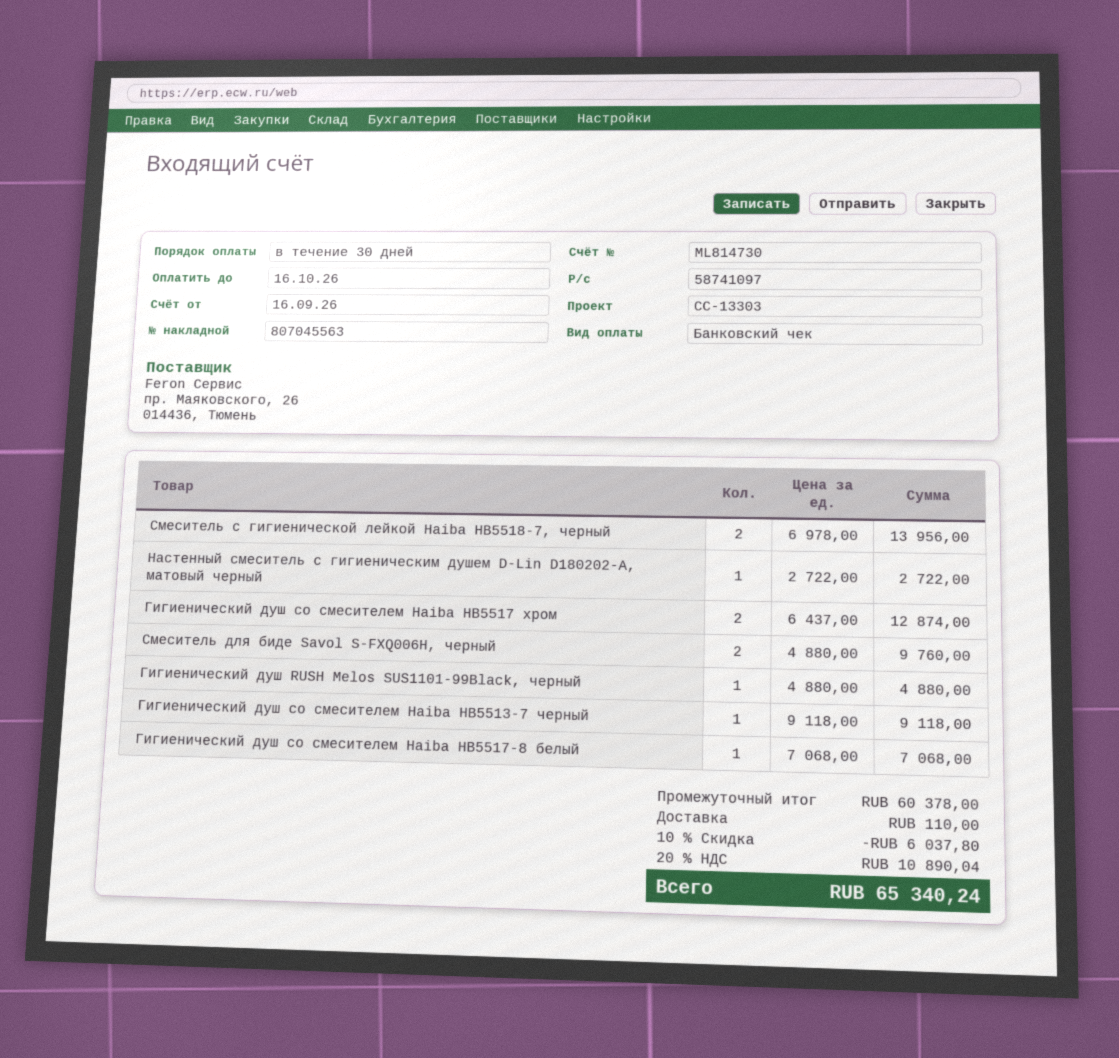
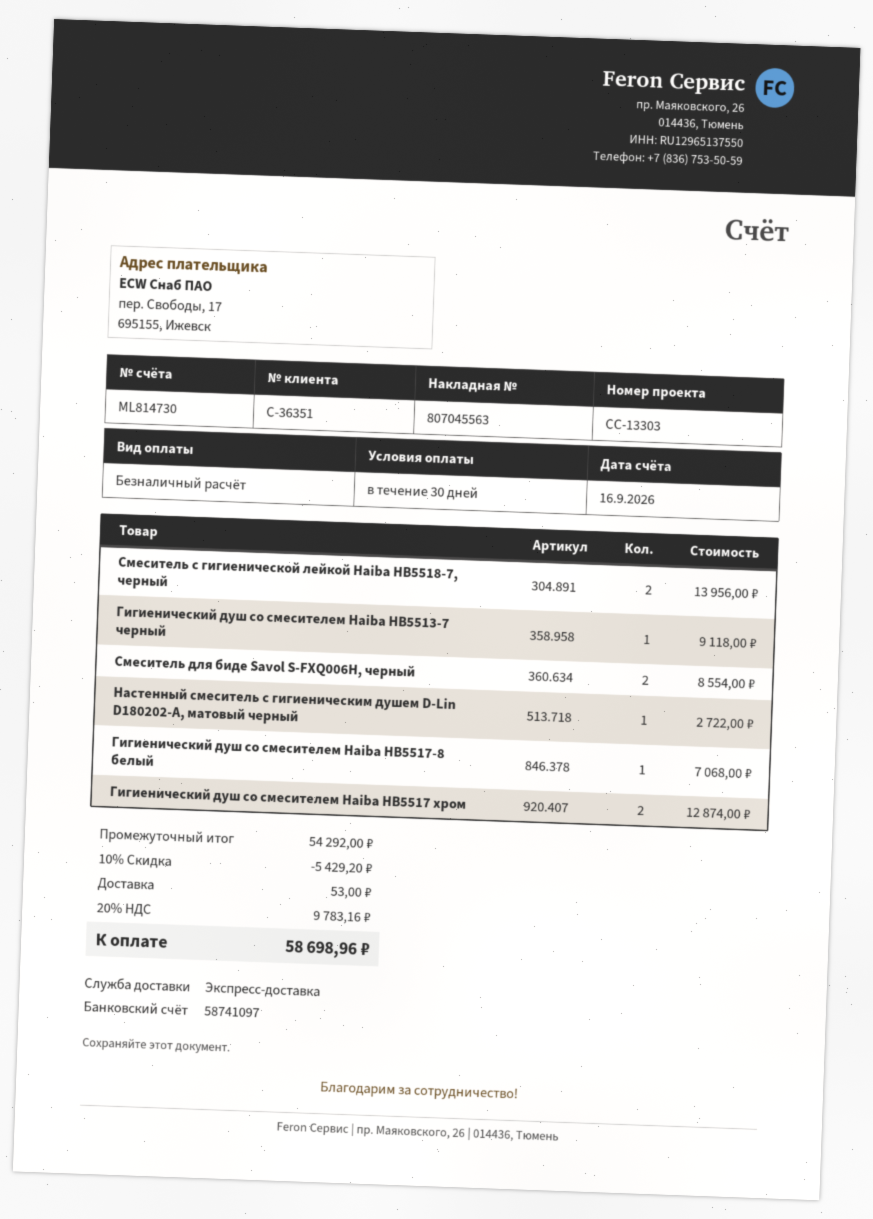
payment method: cheque -> bank transfer
Смеситель для биде Savol S-FXQ006H, черный: 2 for 9760.00 -> 2 for 8554.00
Гигиенический душ RUSH Melos SUS1101-99Black, черный: 1 for 4880.00 -> none
subtotal: 60378.00 -> 54292.00
discount: 10% = 6037.80 -> 10% = 5429.20
shipping: 110.00 -> 53.00
tax: 20% = 10890.04 -> 20% = 9783.16
total: 65340.24 -> 58698.96

